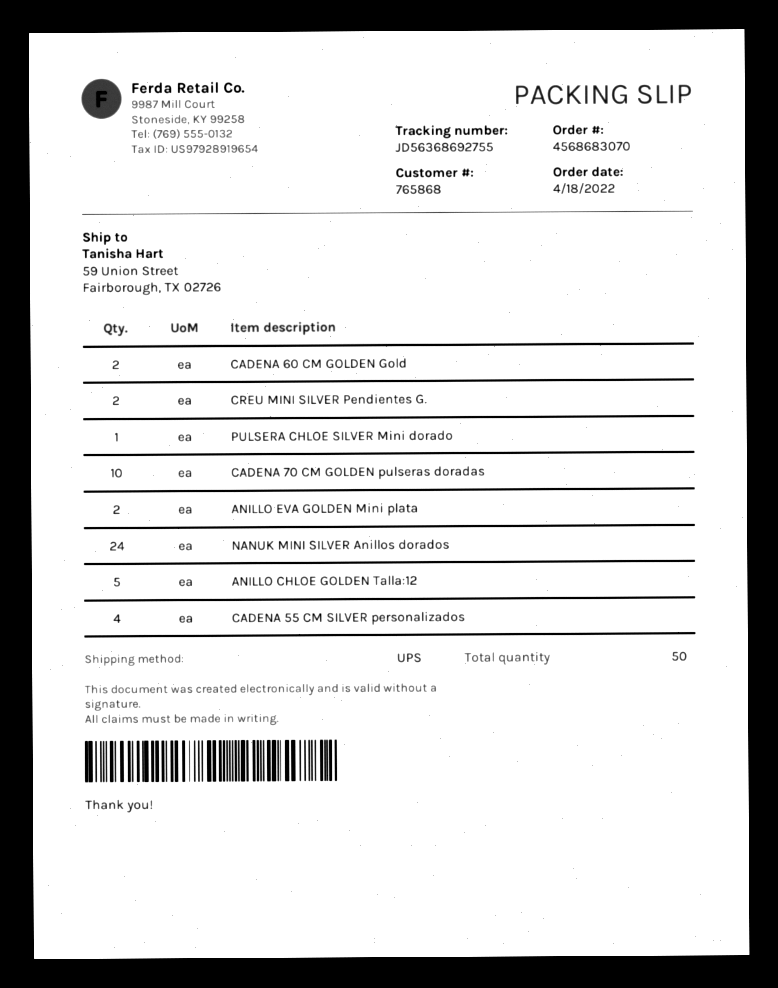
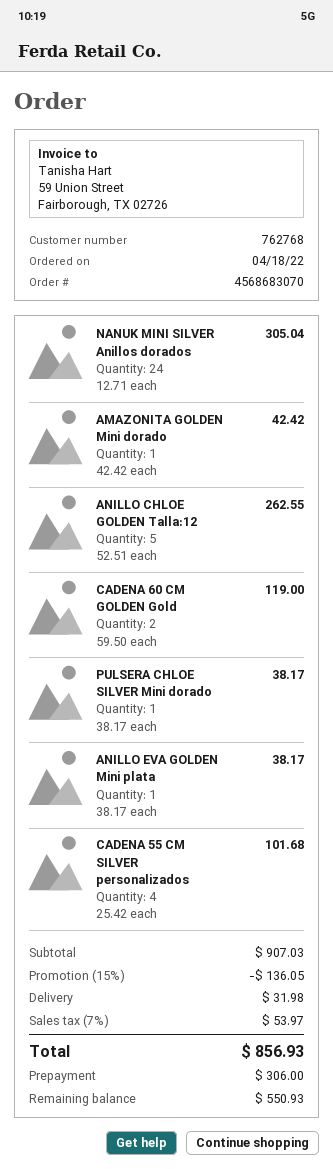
customer number: 765868 -> 762768
CREU MINI SILVER Pendientes G.: 2 -> none
CADENA 70 CM GOLDEN pulseras doradas: 10 -> none
ANILLO EVA GOLDEN Mini plata: 2 -> 1
AMAZONITA GOLDEN Mini dorado: none -> 1

